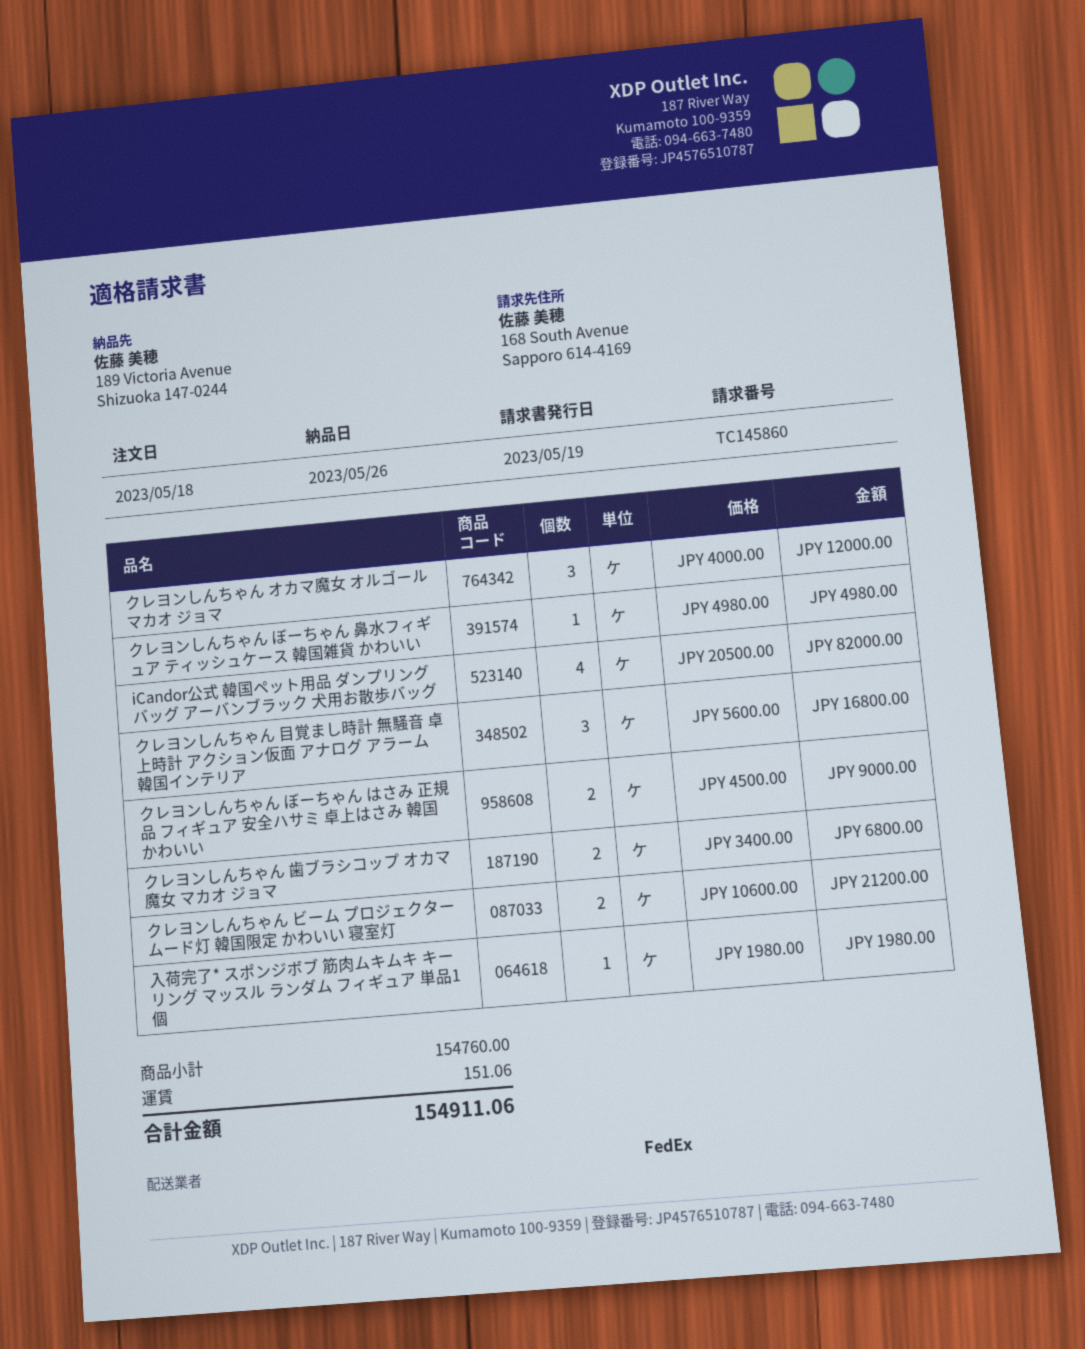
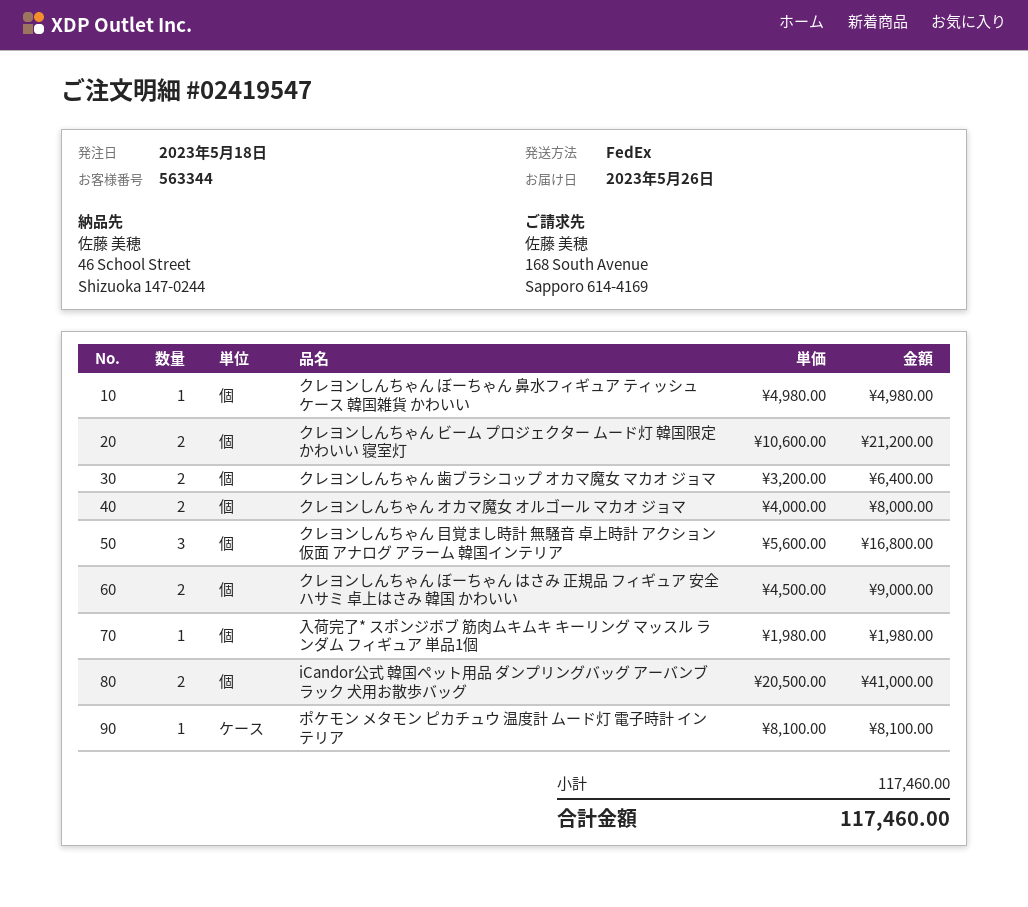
ship to: 189 Victoria Avenue, Shizuoka 147-0244 -> 46 School Street, Shizuoka 147-0244
クレヨンしんちゃん オカマ魔女 オルゴール マカオ ジョマ: 3 x 4000.00 = 12000.00 -> 2 x 4000.00 = 8000.00
iCandor公式 韓国ペット用品 ダンプリングバッグ アーバンブラック 犬用お散歩バッグ: 4 x 20500.00 = 82000.00 -> 2 x 20500.00 = 41000.00
クレヨンしんちゃん 歯ブラシコップ オカマ魔女 マカオ ジョマ: 2 x 3400.00 = 6800.00 -> 2 x 3200.00 = 6400.00
ポケモン メタモン ピカチュウ 温度計 ムード灯 電子時計 インテリア: none -> 1 x 8100.00 = 8100.00
subtotal: 154760.00 -> 117460.00
shipping: 151.06 -> none
total: 154911.06 -> 117460.00

